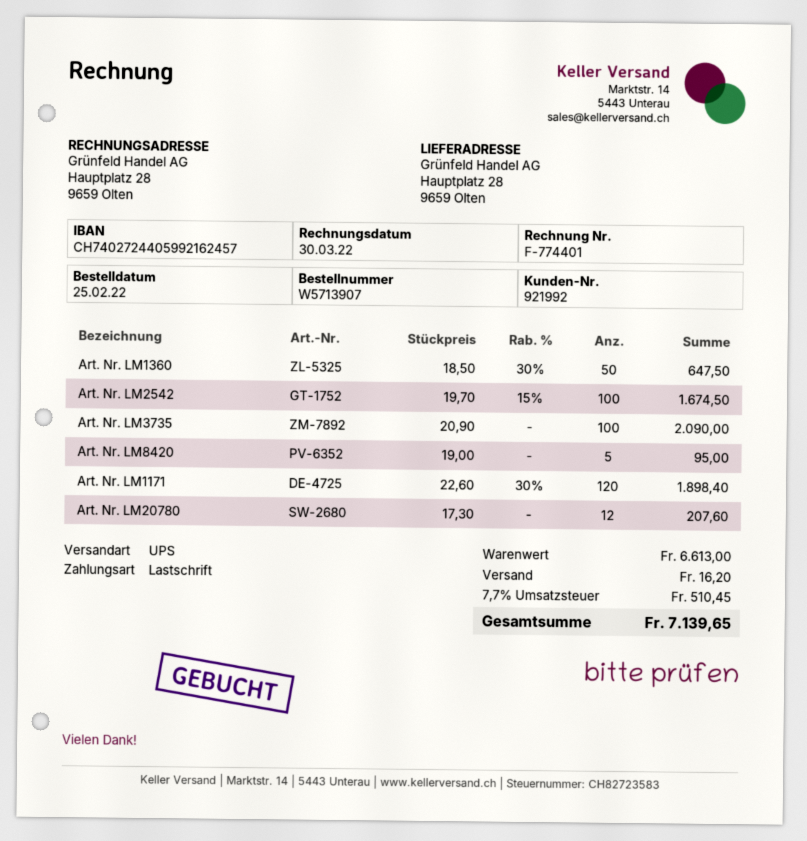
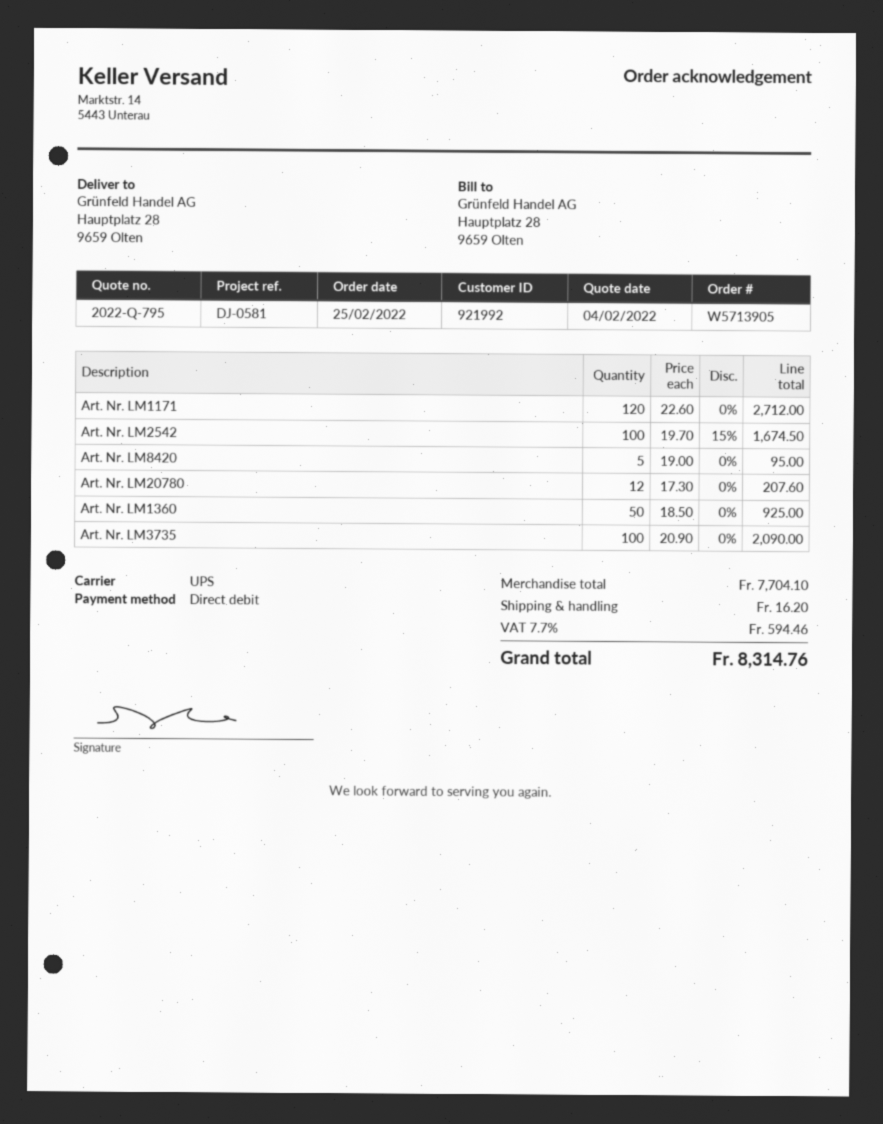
order number: W5713907 -> W5713905
Art. Nr. LM1360: 50 x 18.50 - 30% = 647.50 -> 50 x 18.50 = 925.00
Art. Nr. LM1171: 120 x 22.60 - 30% = 1898.40 -> 120 x 22.60 = 2712.00
subtotal: 6613.00 -> 7704.10
tax: 7.7% = 510.45 -> 7.7% = 594.46
total: 7139.65 -> 8314.76

